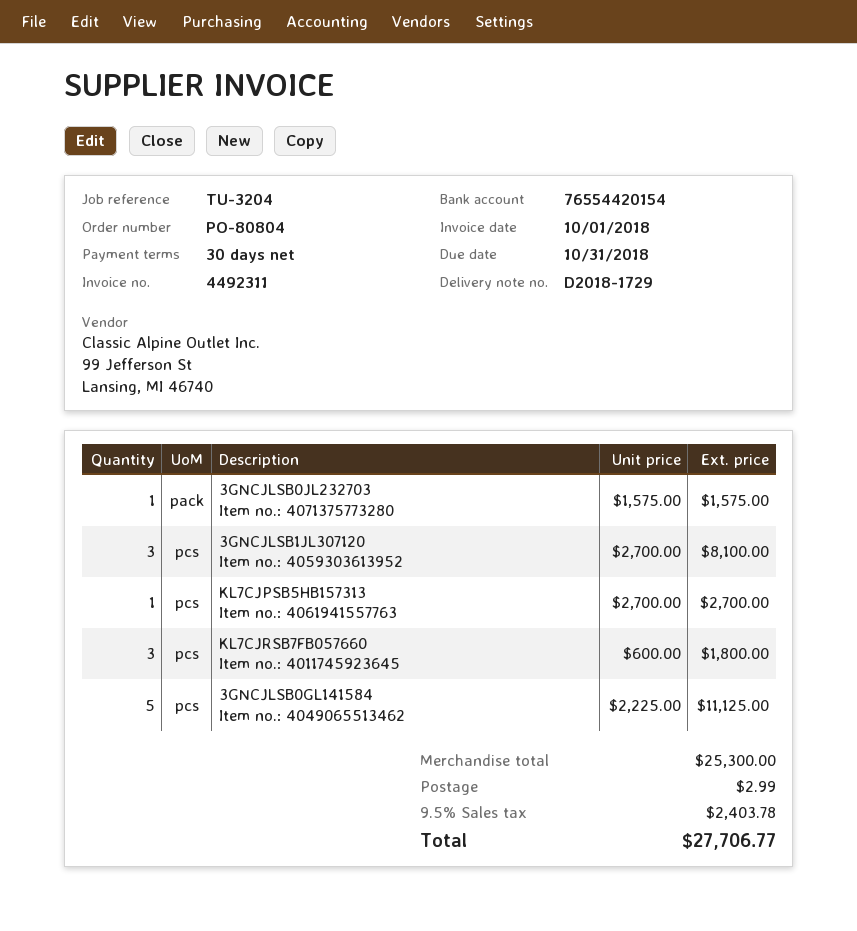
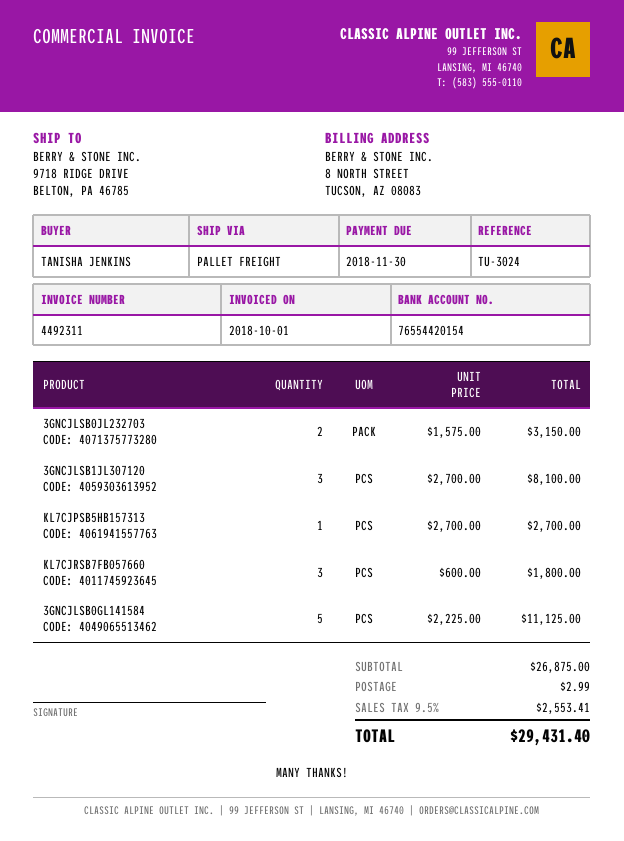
due date: 2018-10-31 -> 2018-11-30
reference: TU-3204 -> TU-3024
3GNCJLSB0JL232703: 1 x 1575.00 = 1575.00 -> 2 x 1575.00 = 3150.00
subtotal: 25300.00 -> 26875.00
tax: 9.5% = 2403.78 -> 9.5% = 2553.41
total: 27706.77 -> 29431.40

